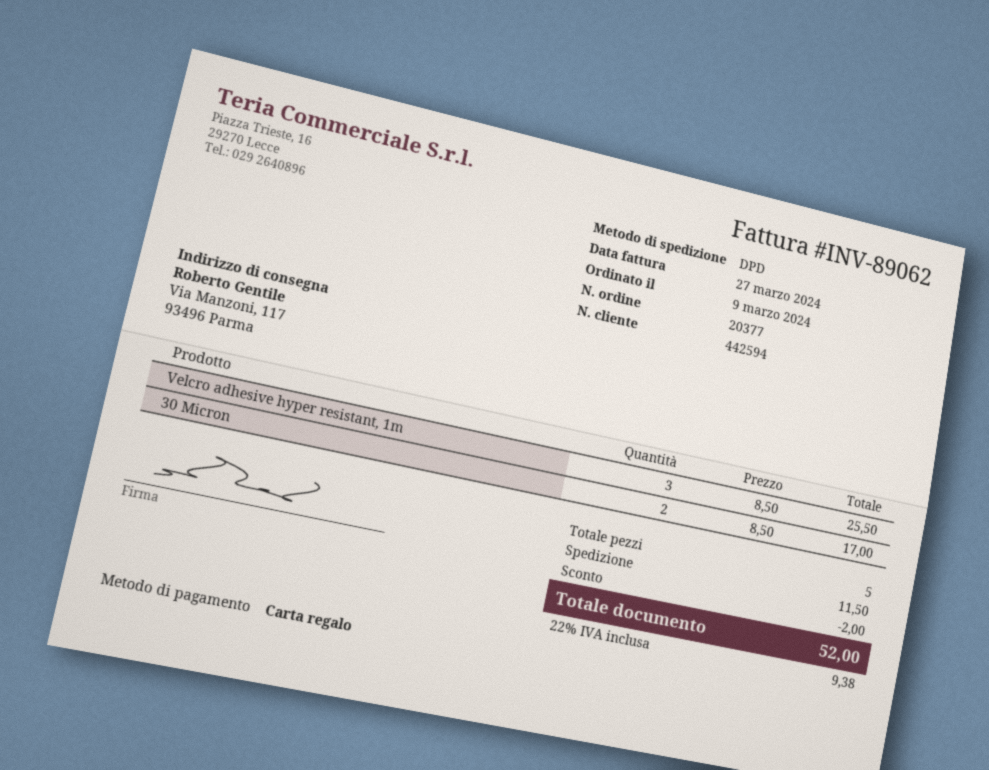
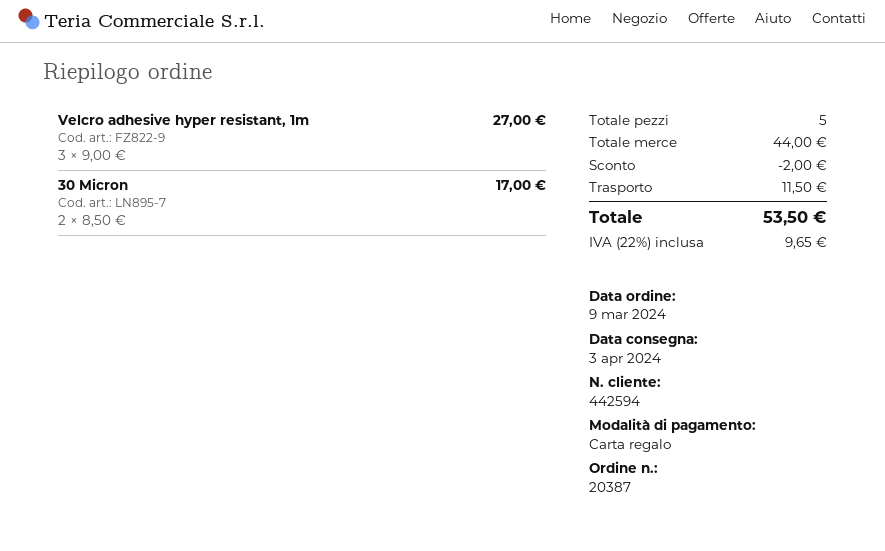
order number: 20377 -> 20387
Velcro adhesive hyper resistant, 1m: 3 x 8.50 = 25.50 -> 3 x 9.00 = 27.00
tax: 22% = 9.38 -> 22% = 9.65
total: 52.00 -> 53.50

